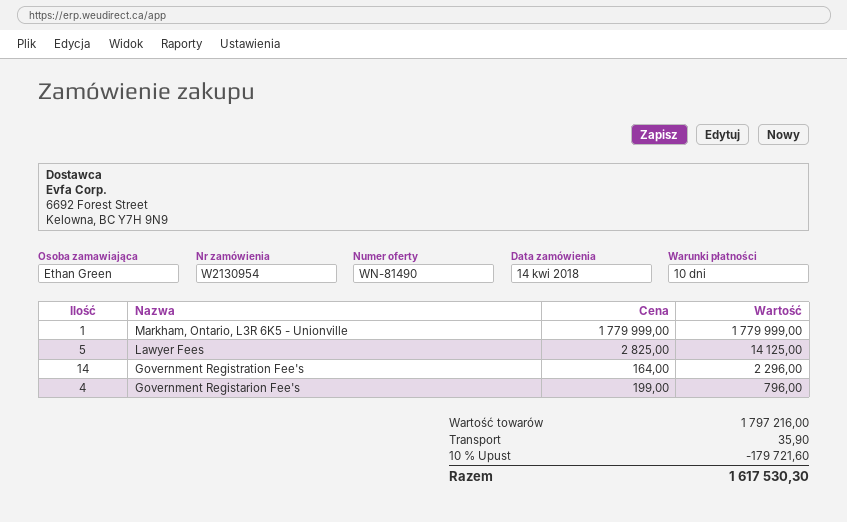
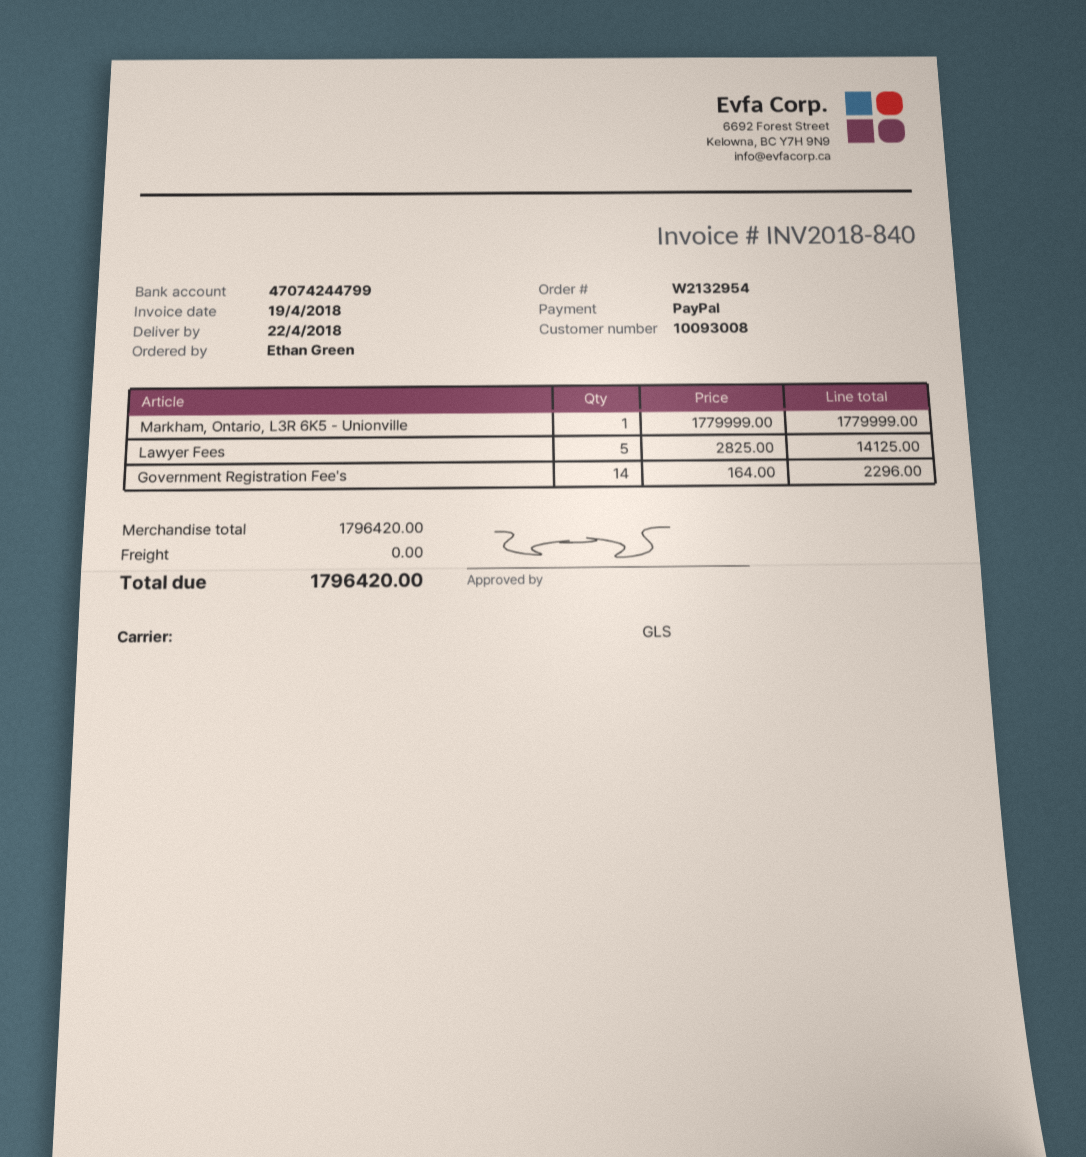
order number: W2130954 -> W2132954
Government Registarion Fee's: 4 x 199.00 = 796.00 -> none
subtotal: 1797216.00 -> 1796420.00
discount: 10% = 179721.60 -> none
shipping: 35.90 -> 0.00
total: 1617530.30 -> 1796420.00

